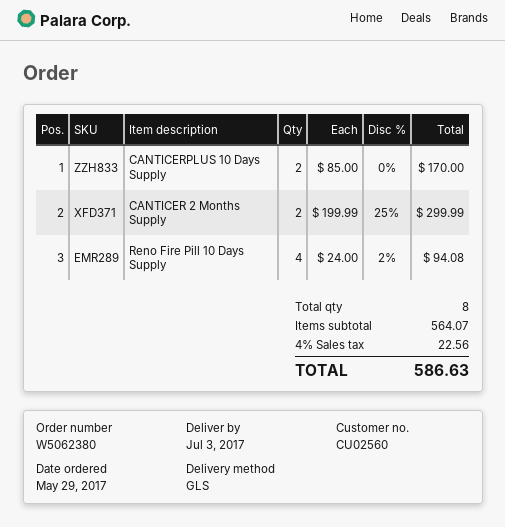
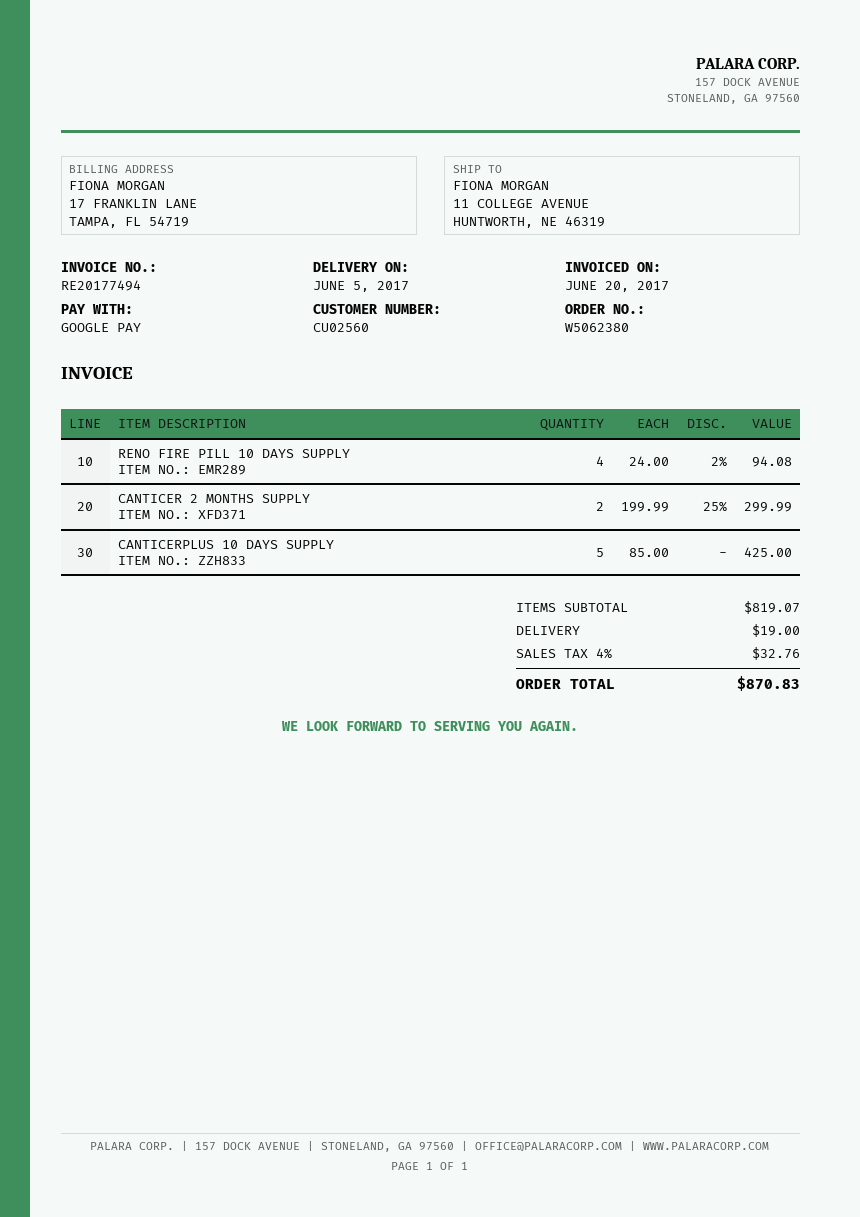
delivery date: 2017-07-03 -> 2017-06-05
CANTICERPLUS 10 Days Supply: 2 x 85.00 = 170.00 -> 5 x 85.00 = 425.00
subtotal: 564.07 -> 819.07
shipping: none -> 19.00
tax: 4% = 22.56 -> 4% = 32.76
total: 586.63 -> 870.83

